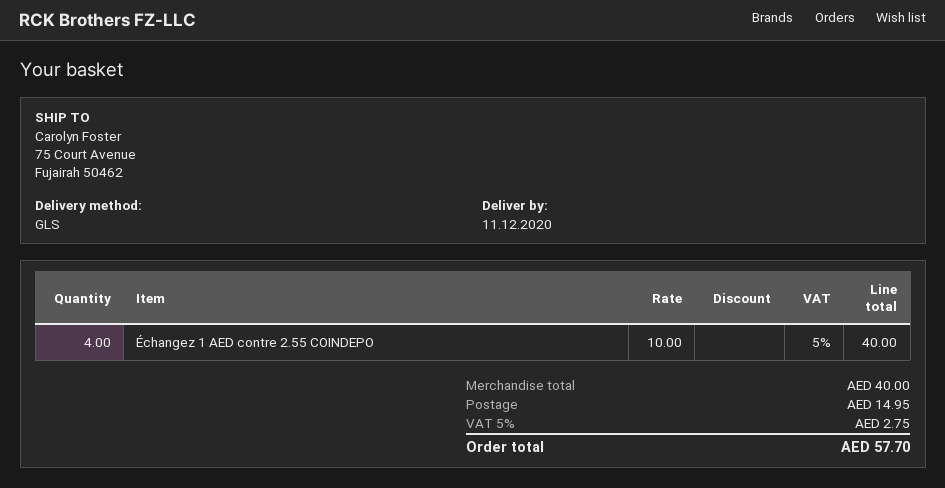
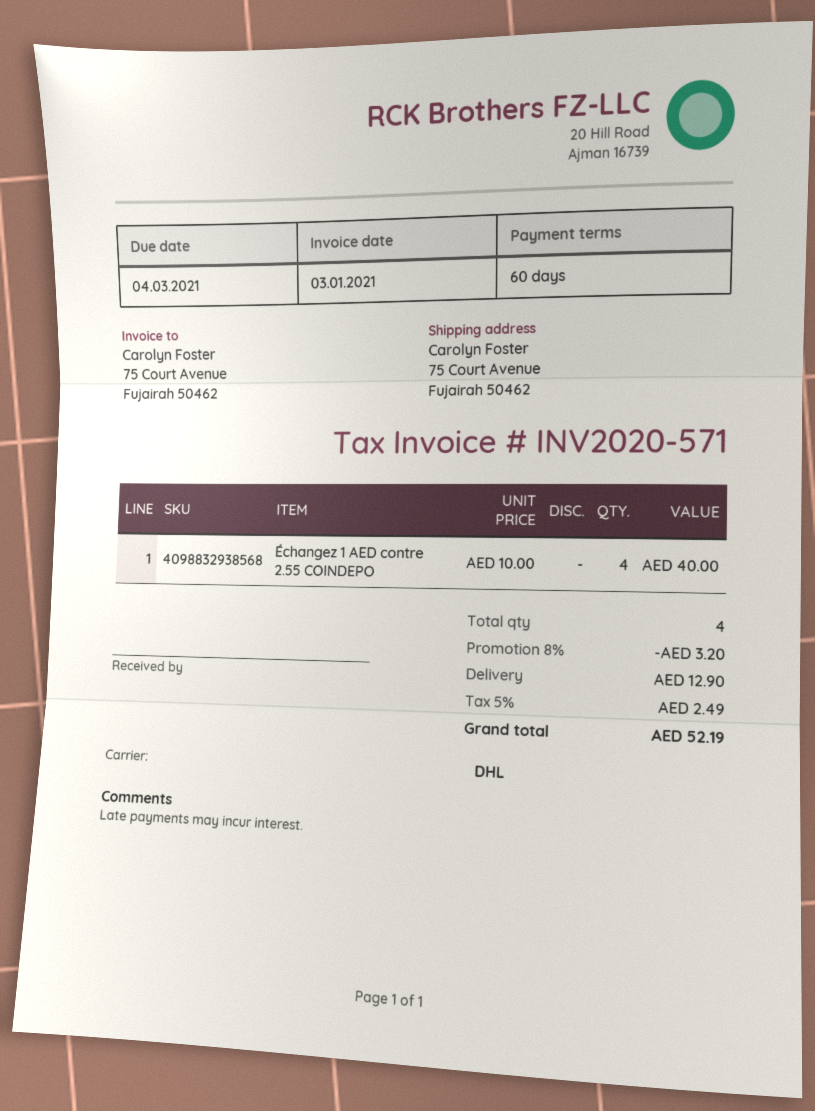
shipping method: GLS -> DHL
discount: none -> 8% = 3.20
shipping: 14.95 -> 12.90
tax: 5% = 2.75 -> 5% = 2.49
total: 57.70 -> 52.19

